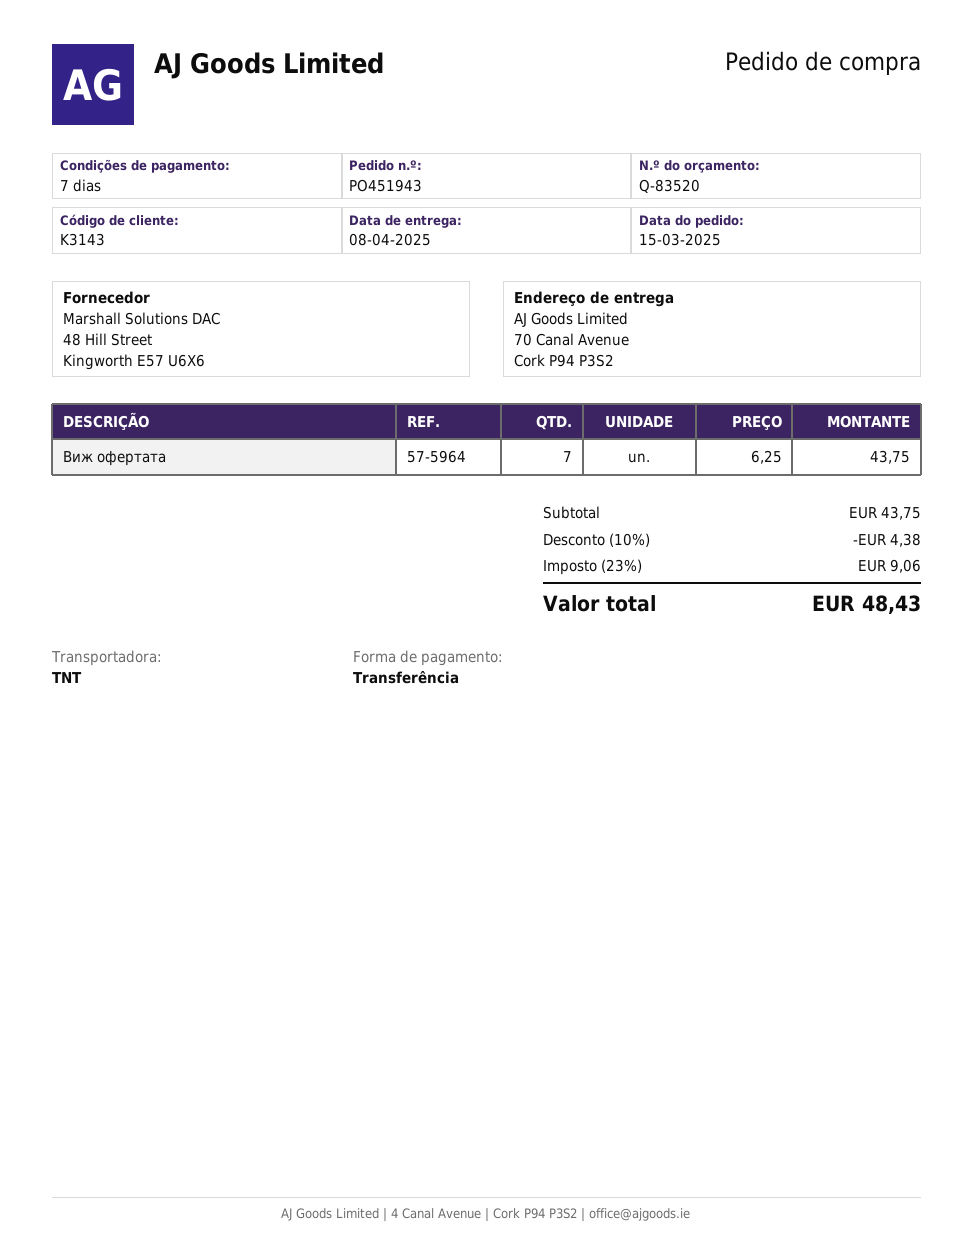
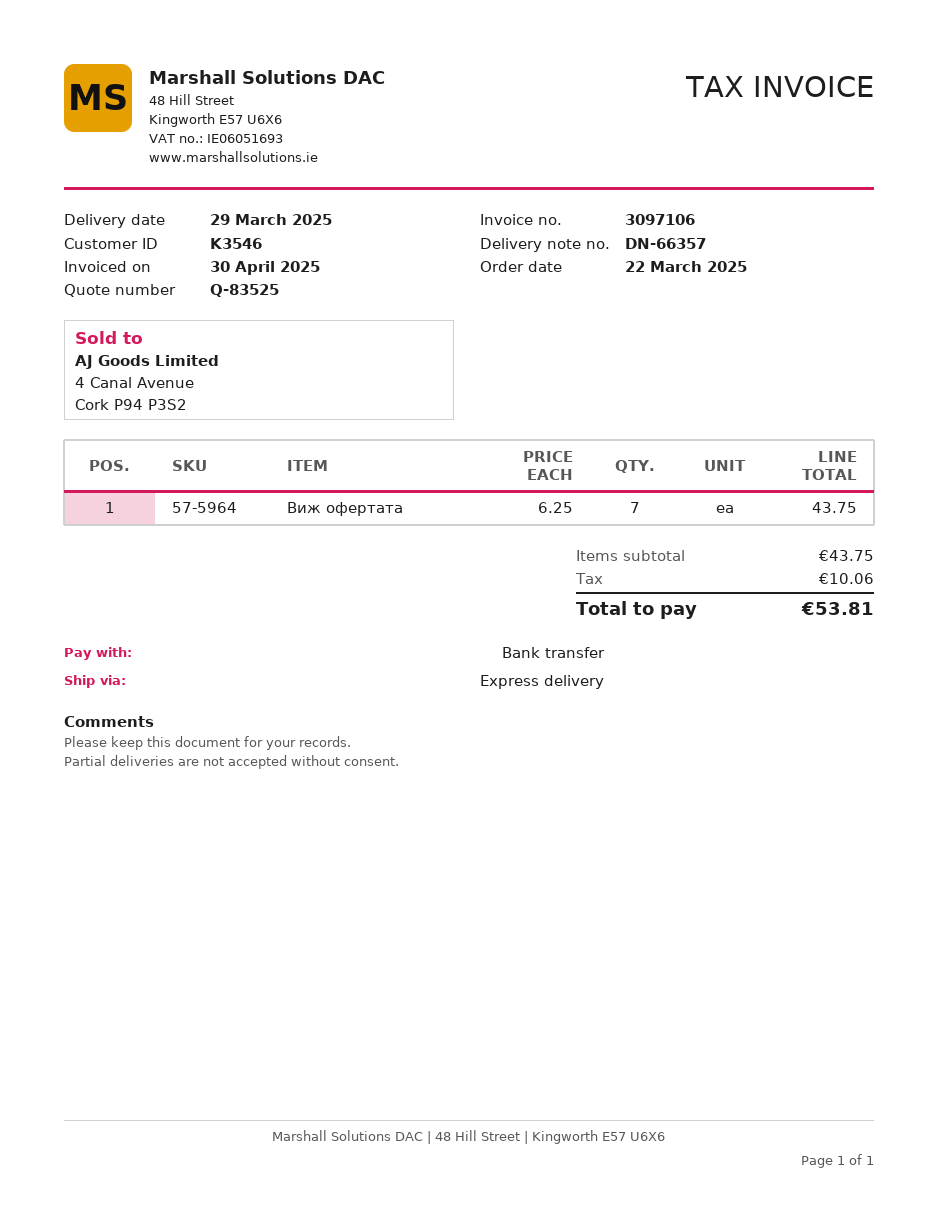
quote number: Q-83520 -> Q-83525
order date: 2025-03-15 -> 2025-03-22
delivery date: 2025-04-08 -> 2025-03-29
customer number: K3143 -> K3546
shipping method: TNT -> express
discount: 10% = 4.38 -> none
tax: 9.06 -> 10.06
total: 48.43 -> 53.81

